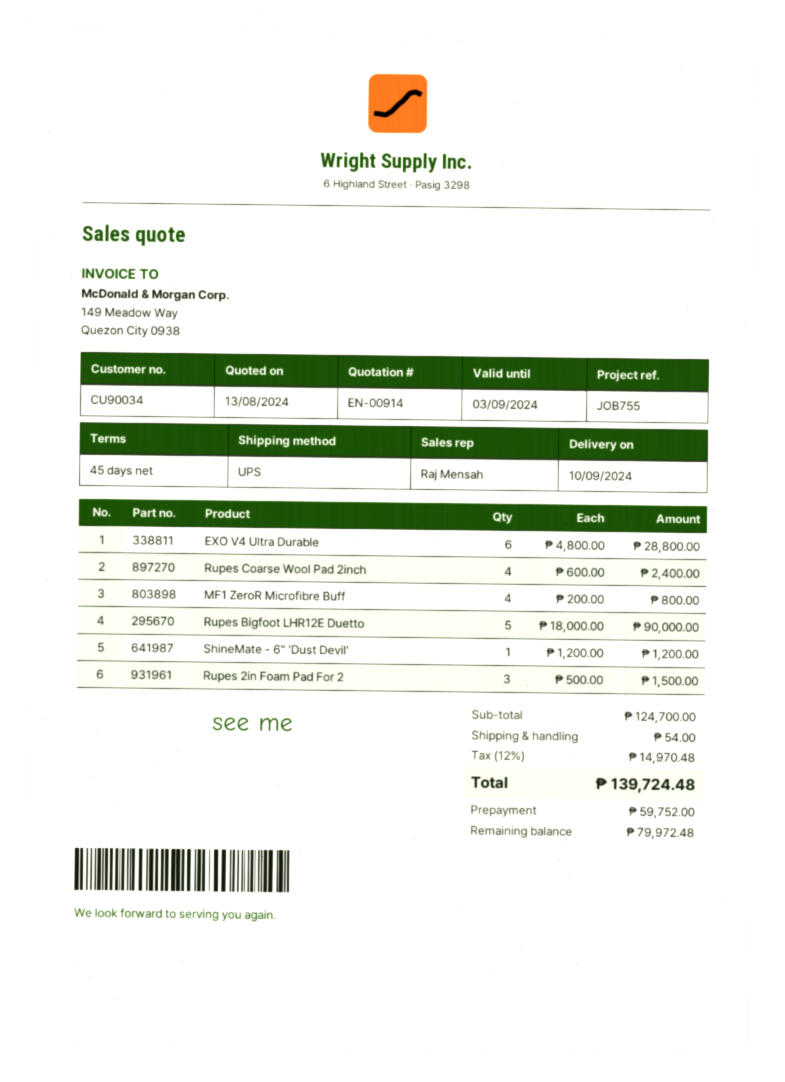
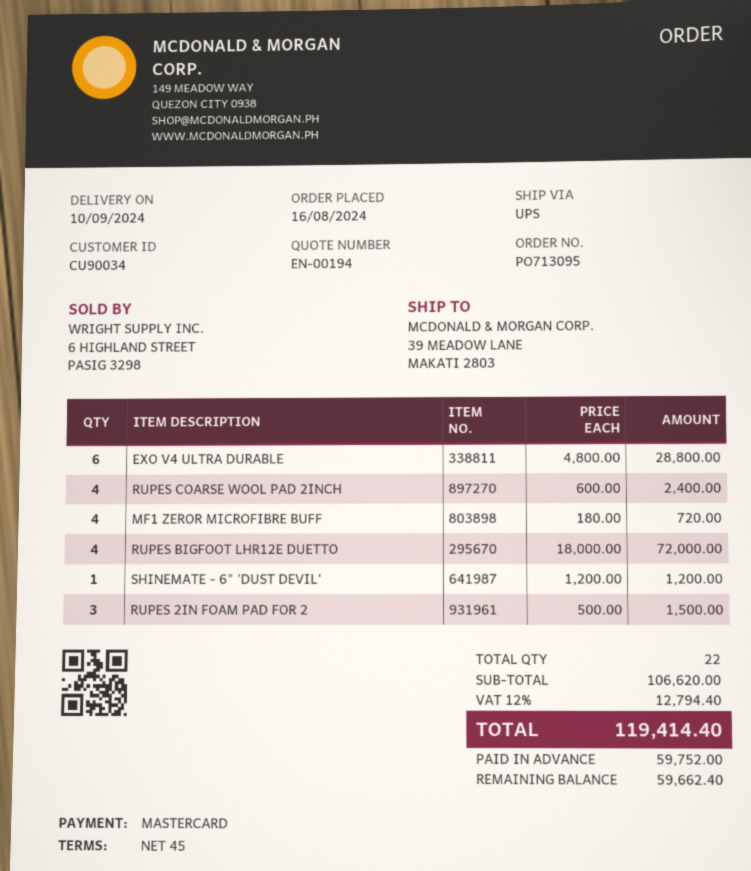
quote number: EN-00914 -> EN-00194
MF1 ZeroR Microfibre Buff: 4 x 200.00 = 800.00 -> 4 x 180.00 = 720.00
Rupes Bigfoot LHR12E Duetto: 5 x 18000.00 = 90000.00 -> 4 x 18000.00 = 72000.00
subtotal: 124700.00 -> 106620.00
shipping: 54.00 -> none
tax: 12% = 14970.48 -> 12% = 12794.40
total: 139724.48 -> 119414.40
balance: 79972.48 -> 59662.40

